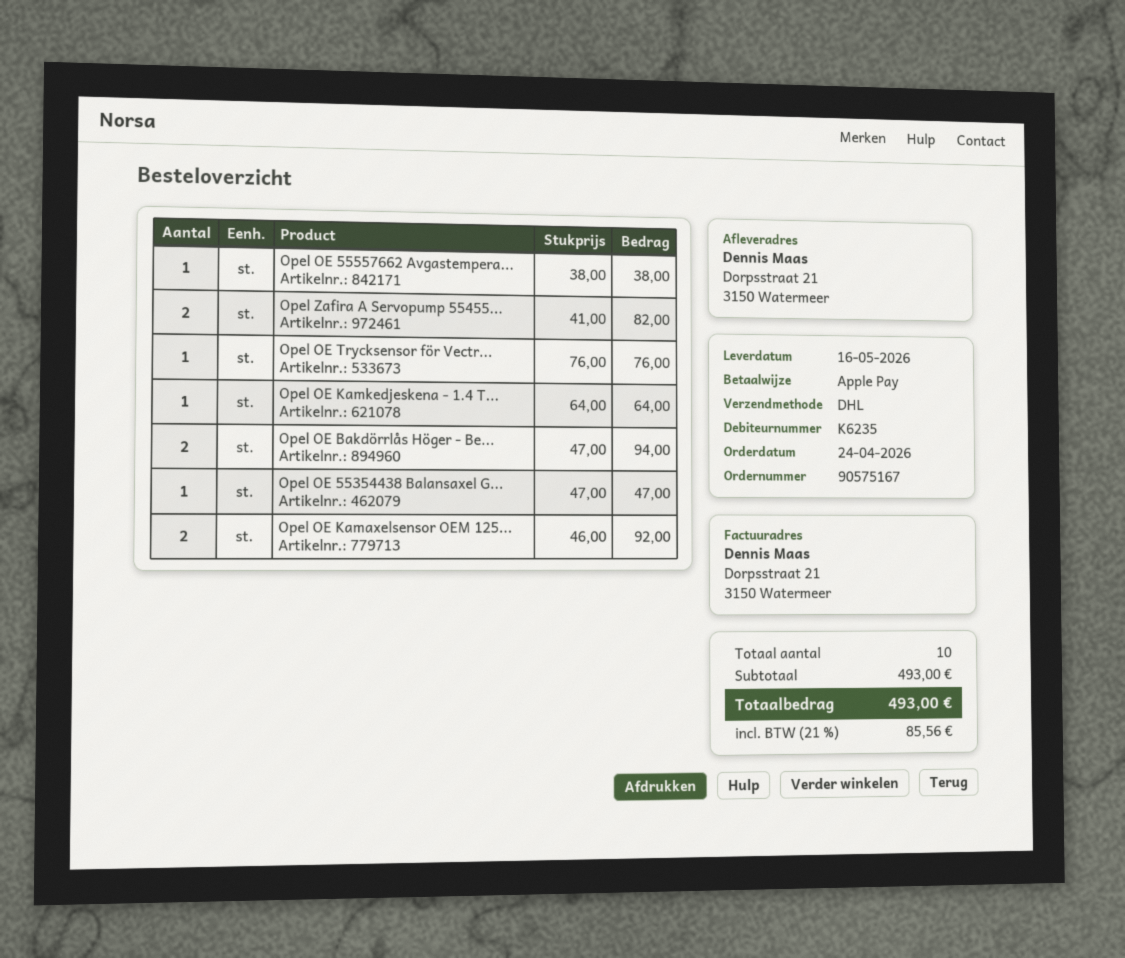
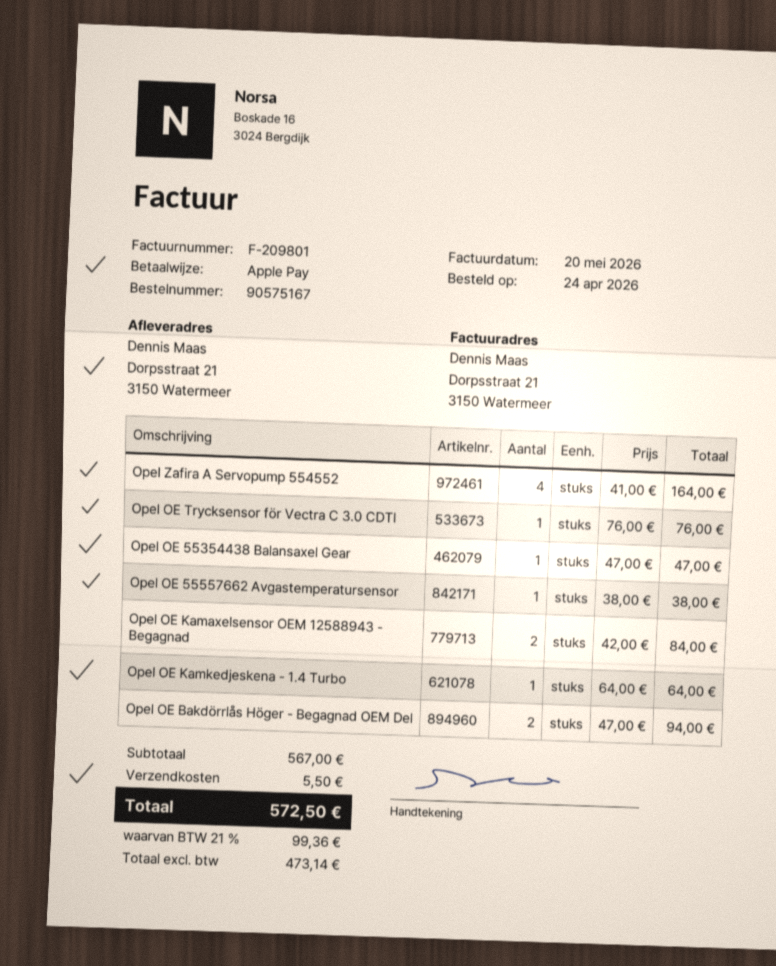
Opel Zafira A Servopump 55455...: 2 x 41.00 = 82.00 -> 4 x 41.00 = 164.00
Opel OE Kamaxelsensor OEM 125...: 2 x 46.00 = 92.00 -> 2 x 42.00 = 84.00
subtotal: 493.00 -> 567.00
shipping: none -> 5.50
tax: 21% = 85.56 -> 21% = 99.36
total: 493.00 -> 572.50

